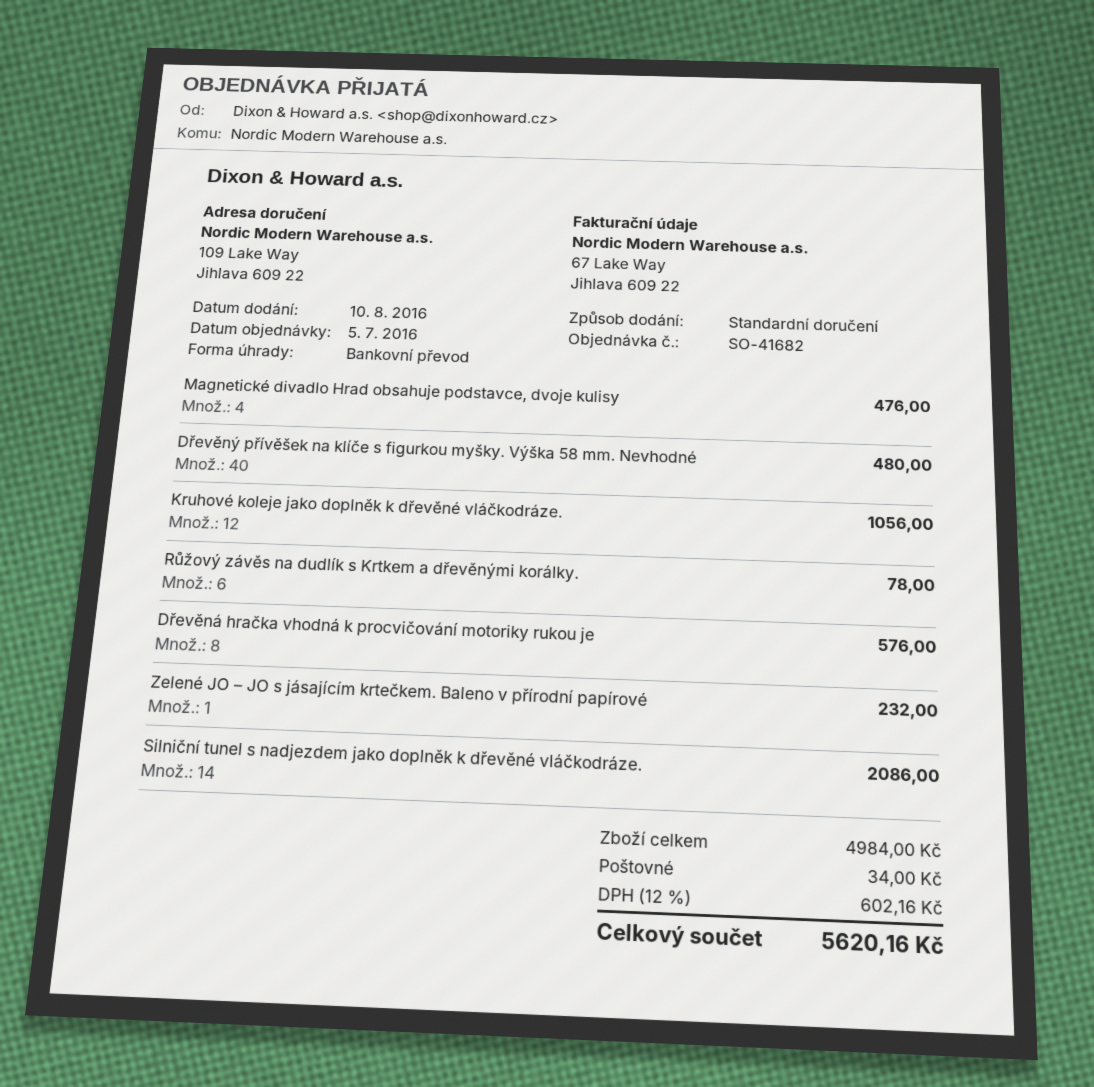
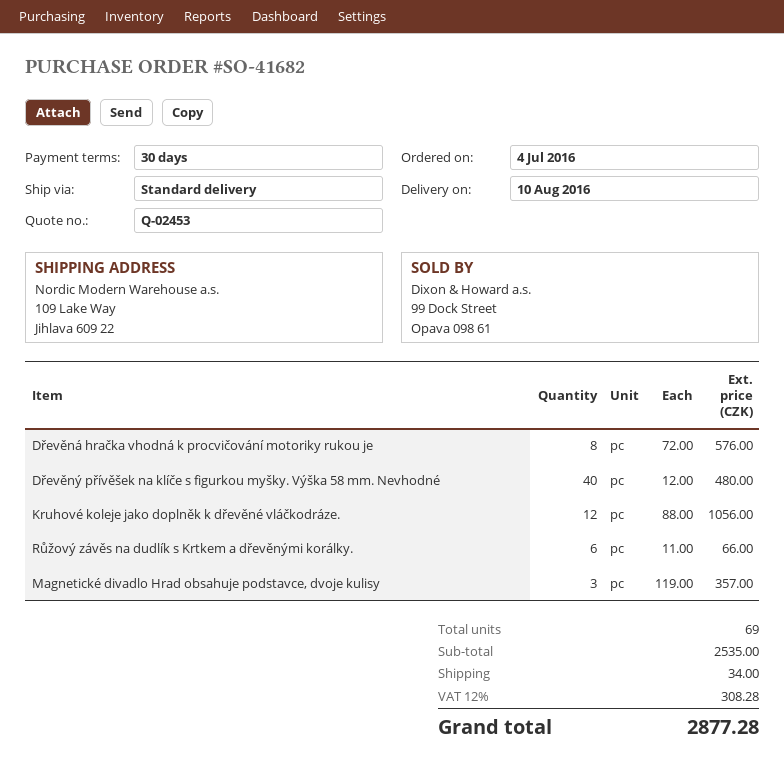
order date: 2016-07-05 -> 2016-07-04
Magnetické divadlo Hrad obsahuje podstavce, dvoje kulisy: 4 for 476.00 -> 3 for 357.00
Růžový závěs na dudlík s Krtkem a dřevěnými korálky.: 6 for 78.00 -> 6 for 66.00
Zelené JO – JO s jásajícím krtečkem. Baleno v přírodní papírové: 1 for 232.00 -> none
Silniční tunel s nadjezdem jako doplněk k dřevěné vláčkodráze.: 14 for 2086.00 -> none
subtotal: 4984.00 -> 2535.00
tax: 12% = 602.16 -> 12% = 308.28
total: 5620.16 -> 2877.28

